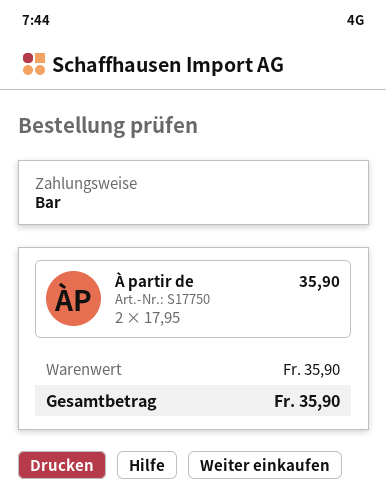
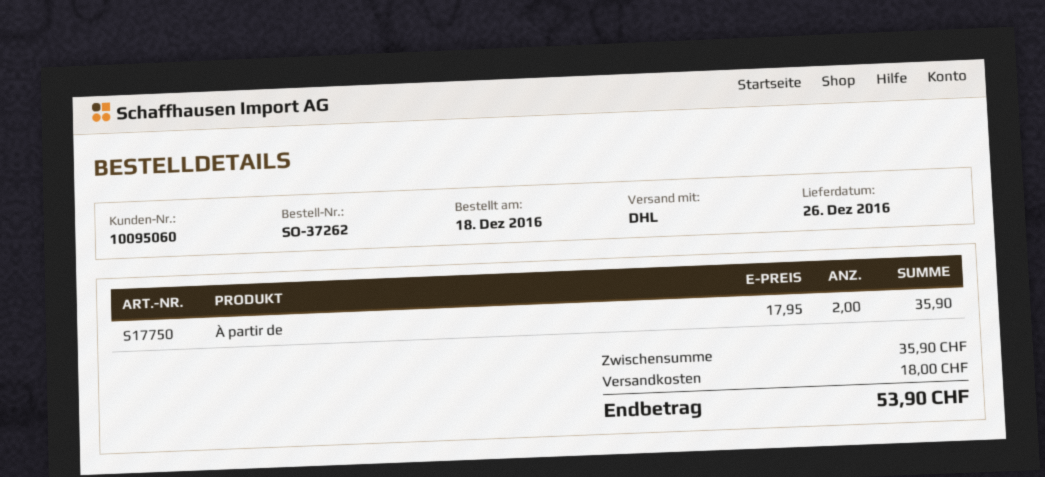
shipping: none -> 18.00
total: 35.90 -> 53.90

